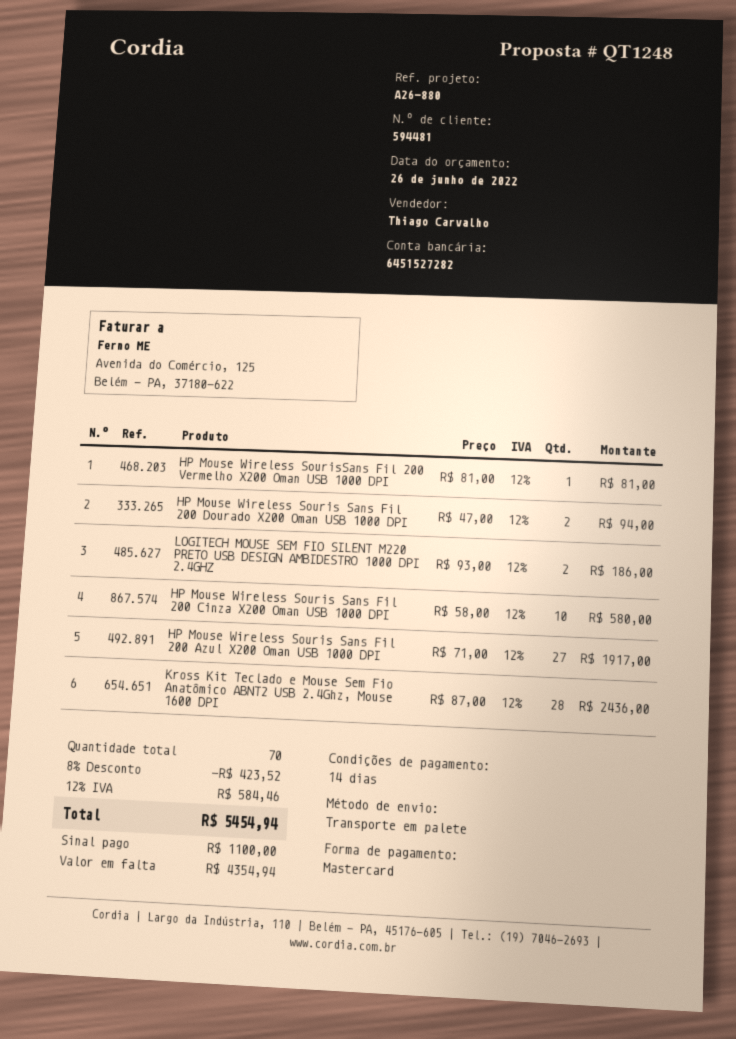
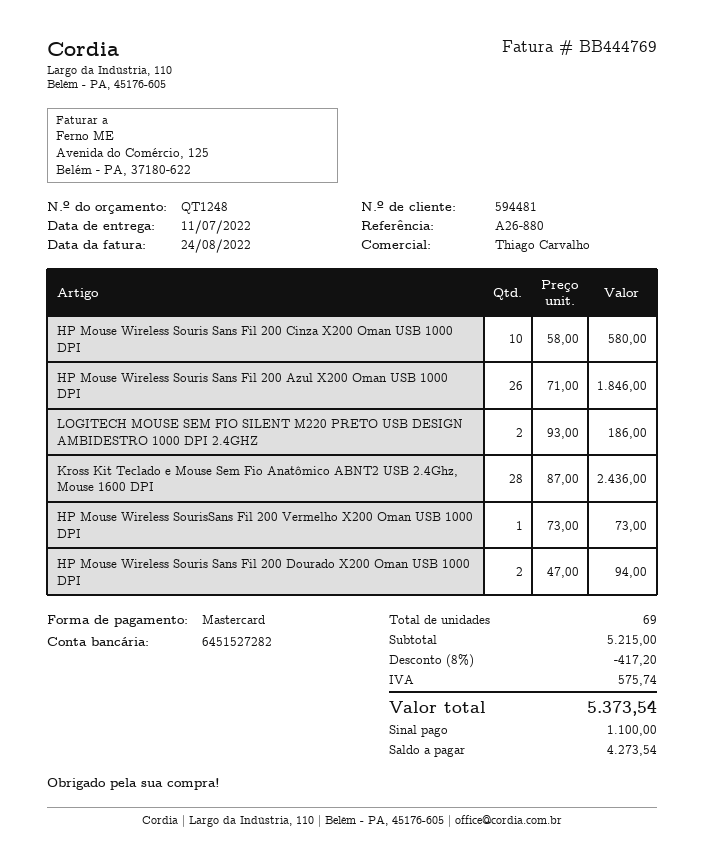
HP Mouse Wireless SourisSans Fil 200 Vermelho X200 Oman USB 1000 DPI: 1 x 81.00 = 81.00 -> 1 x 73.00 = 73.00
HP Mouse Wireless Souris Sans Fil 200 Azul X200 Oman USB 1000 DPI: 27 x 71.00 = 1917.00 -> 26 x 71.00 = 1846.00
total quantity: 70 -> 69
discount: 8% = 423.52 -> 8% = 417.20
tax: 584.46 -> 575.74
total: 5454.94 -> 5373.54
balance: 4354.94 -> 4273.54

